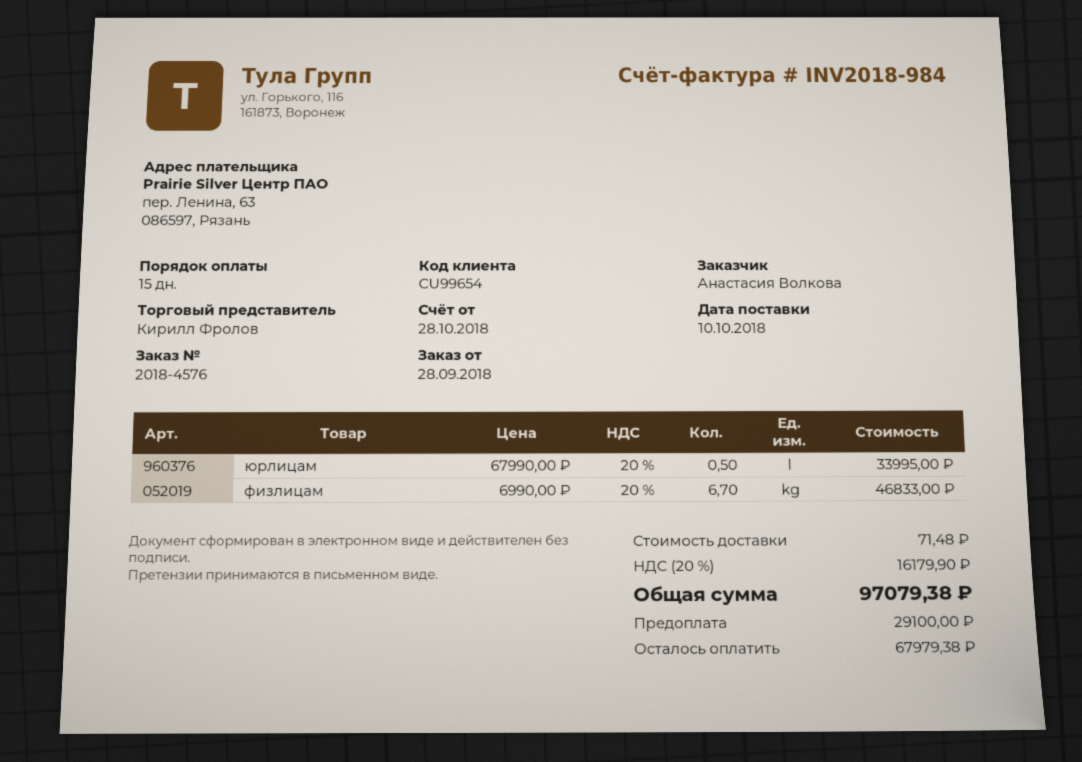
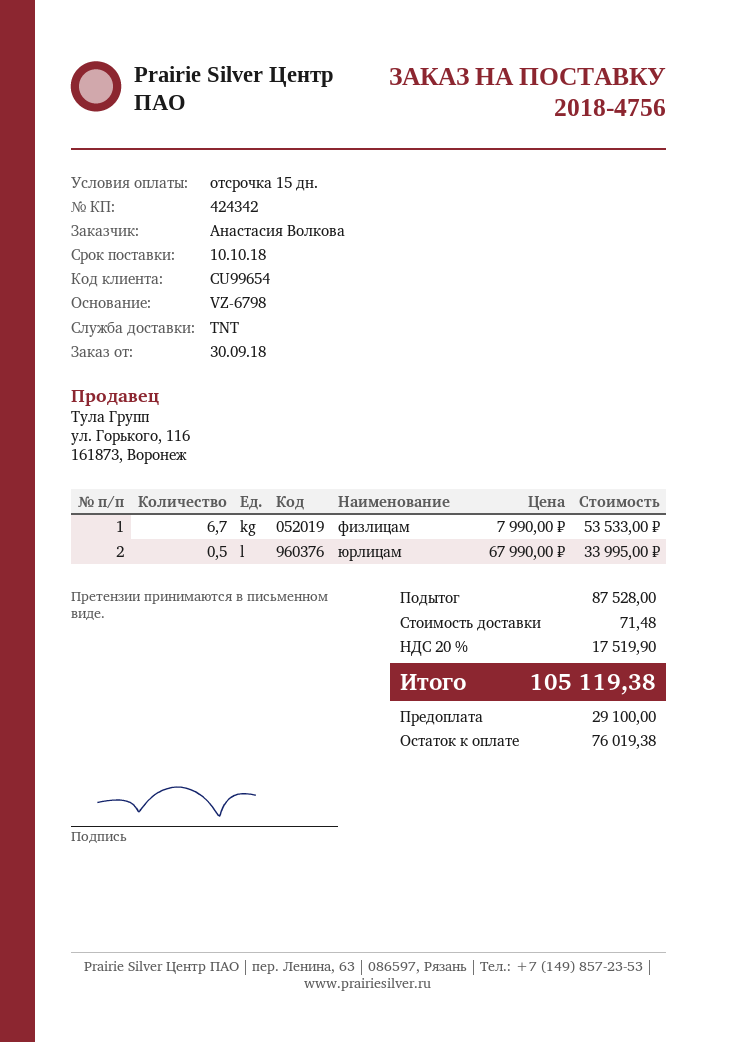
order number: 2018-4576 -> 2018-4756
order date: 2018-09-28 -> 2018-09-30
физлицам: 6.7 x 6990.00 = 46833.00 -> 6.7 x 7990.00 = 53533.00
tax: 20% = 16179.90 -> 20% = 17519.90
total: 97079.38 -> 105119.38
balance: 67979.38 -> 76019.38

